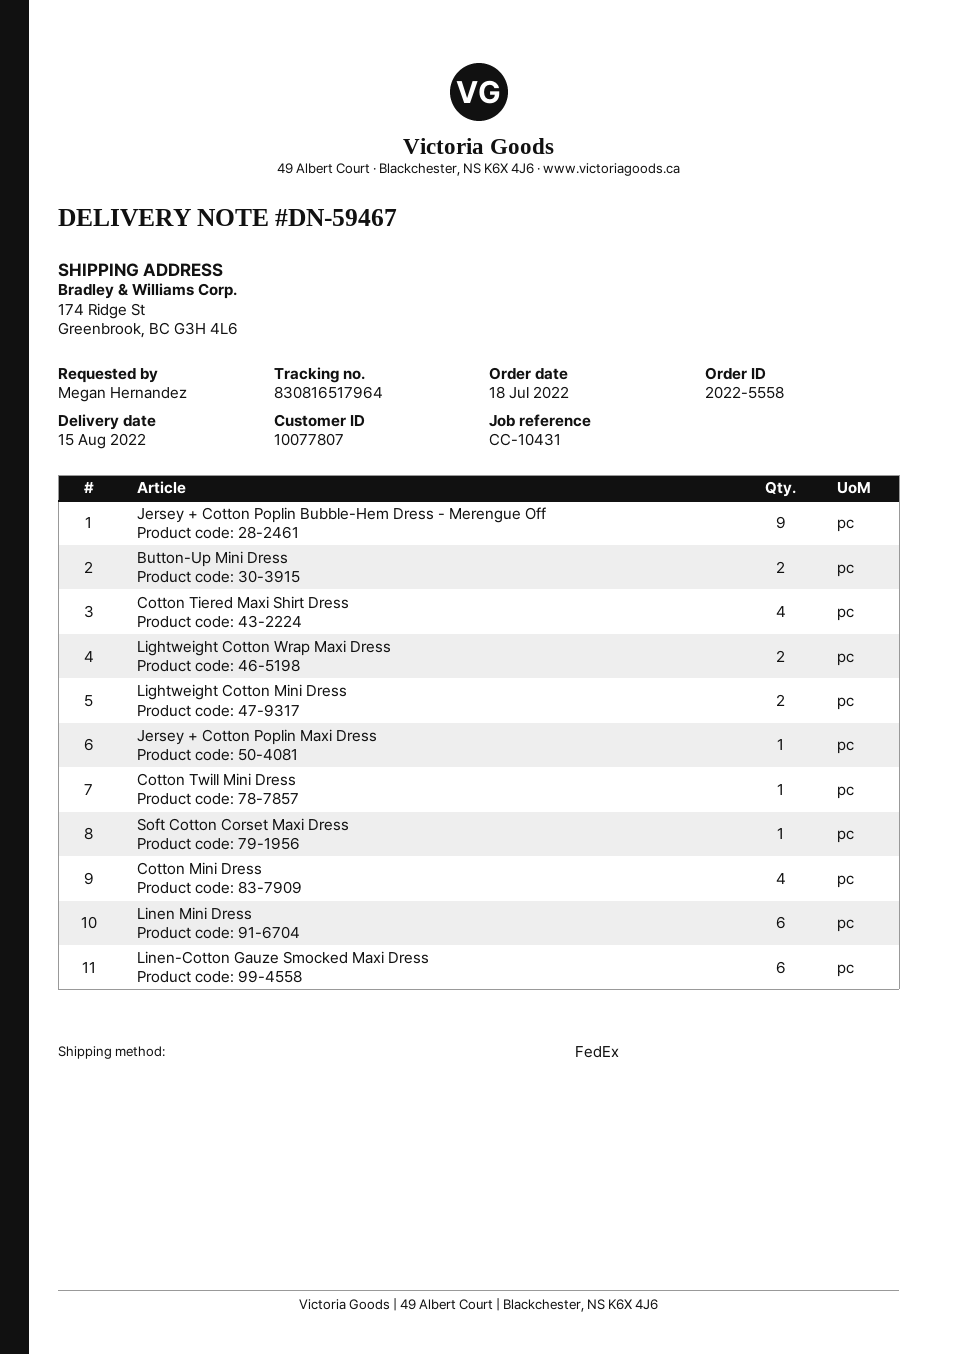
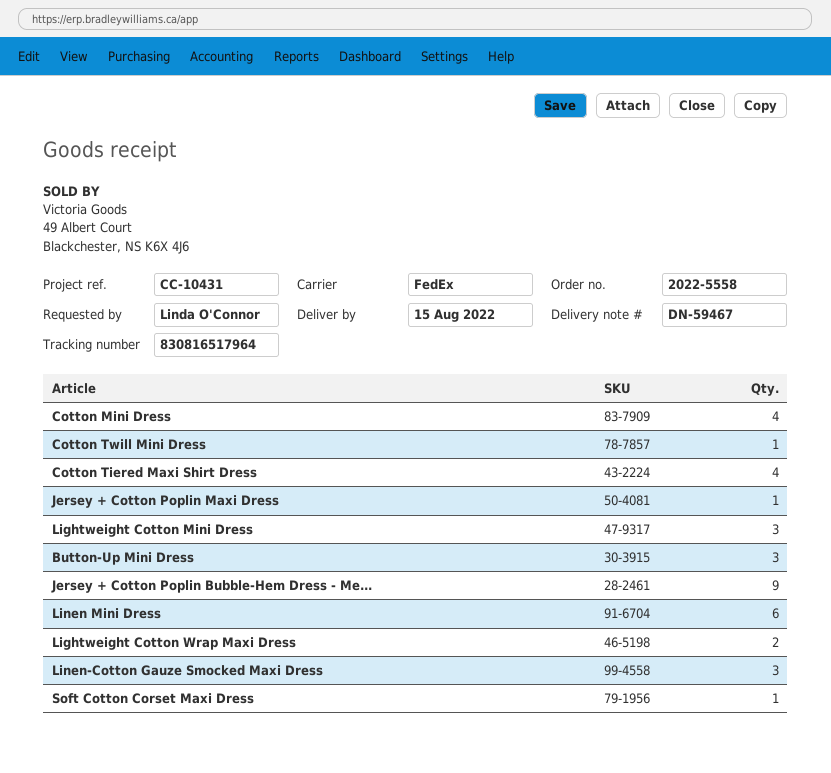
ordered by: Megan Hernandez -> Linda O'Connor
Button-Up Mini Dress: 2 -> 3
Lightweight Cotton Mini Dress: 2 -> 3
Linen-Cotton Gauze Smocked Maxi Dress: 6 -> 3

